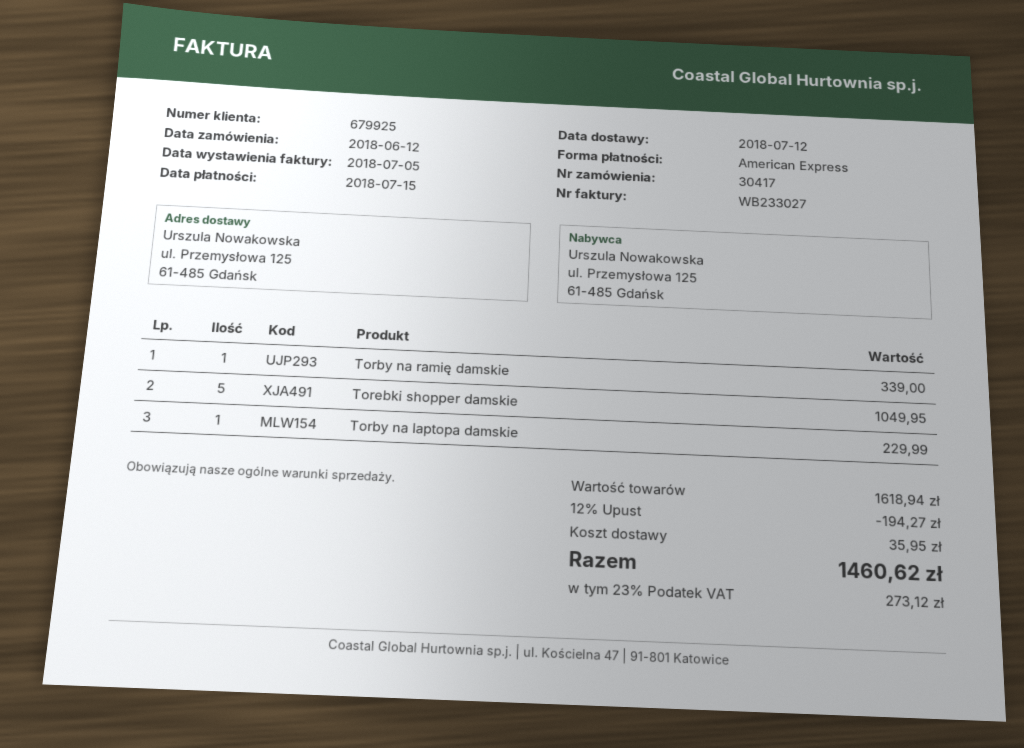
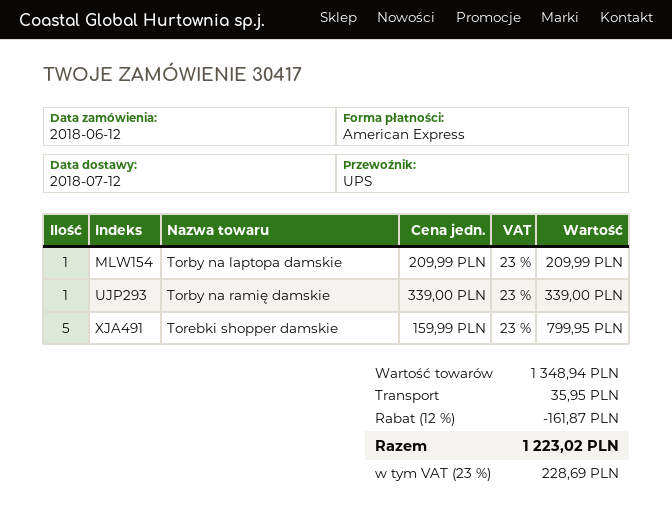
Torebki shopper damskie: 5 for 1049.95 -> 5 for 799.95
Torby na laptopa damskie: 1 for 229.99 -> 1 for 209.99
subtotal: 1618.94 -> 1348.94
discount: 12% = 194.27 -> 12% = 161.87
tax: 23% = 273.12 -> 23% = 228.69
total: 1460.62 -> 1223.02

